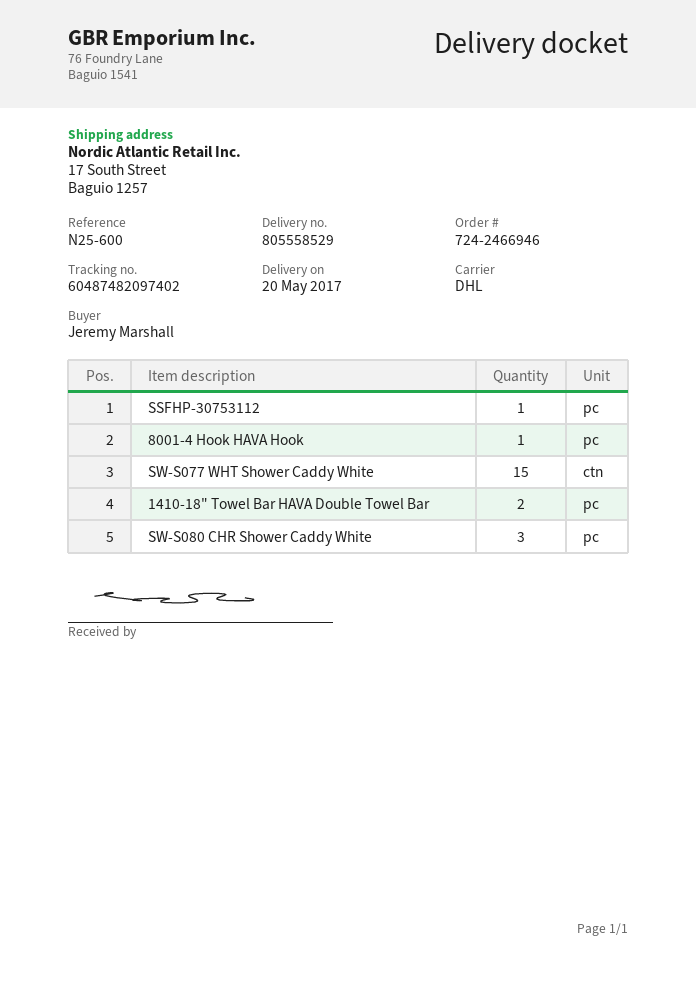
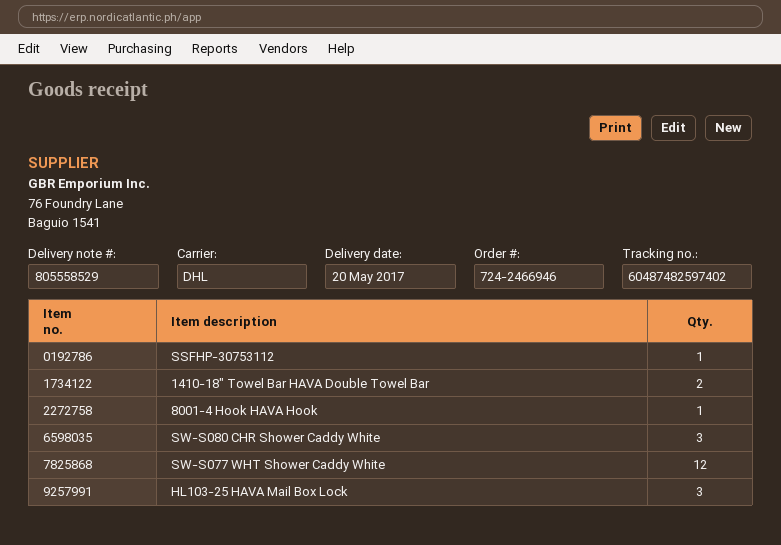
tracking number: 60487482097402 -> 60487482597402
SW-S077 WHT Shower Caddy White: 15 -> 12
HL103-25 HAVA Mail Box Lock: none -> 3

